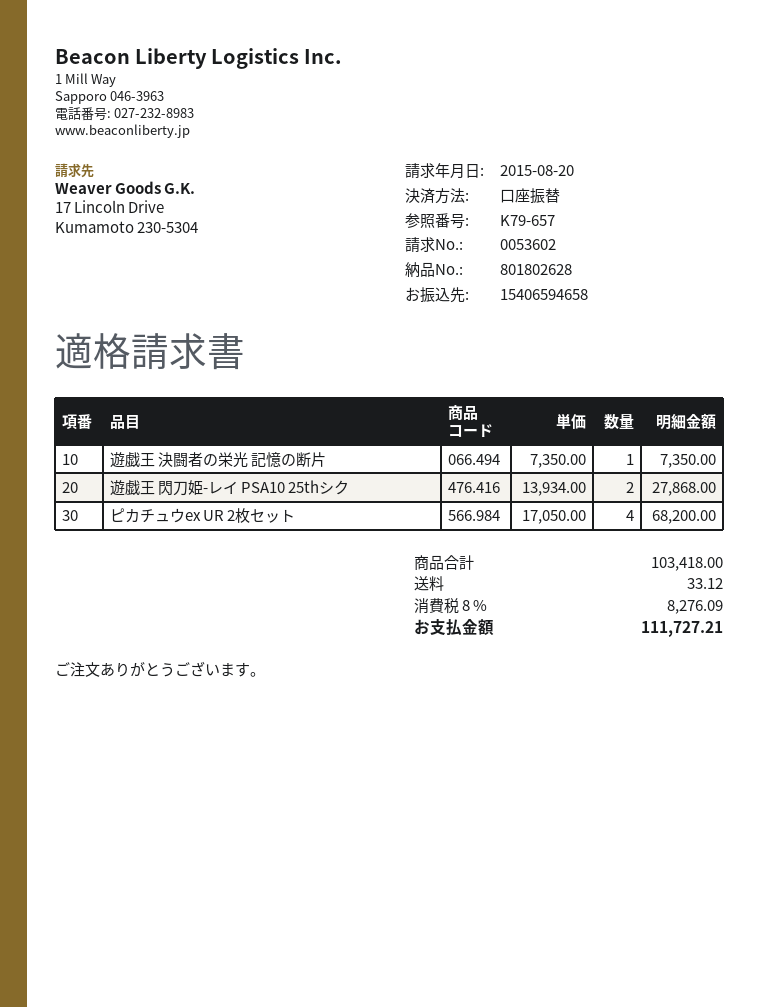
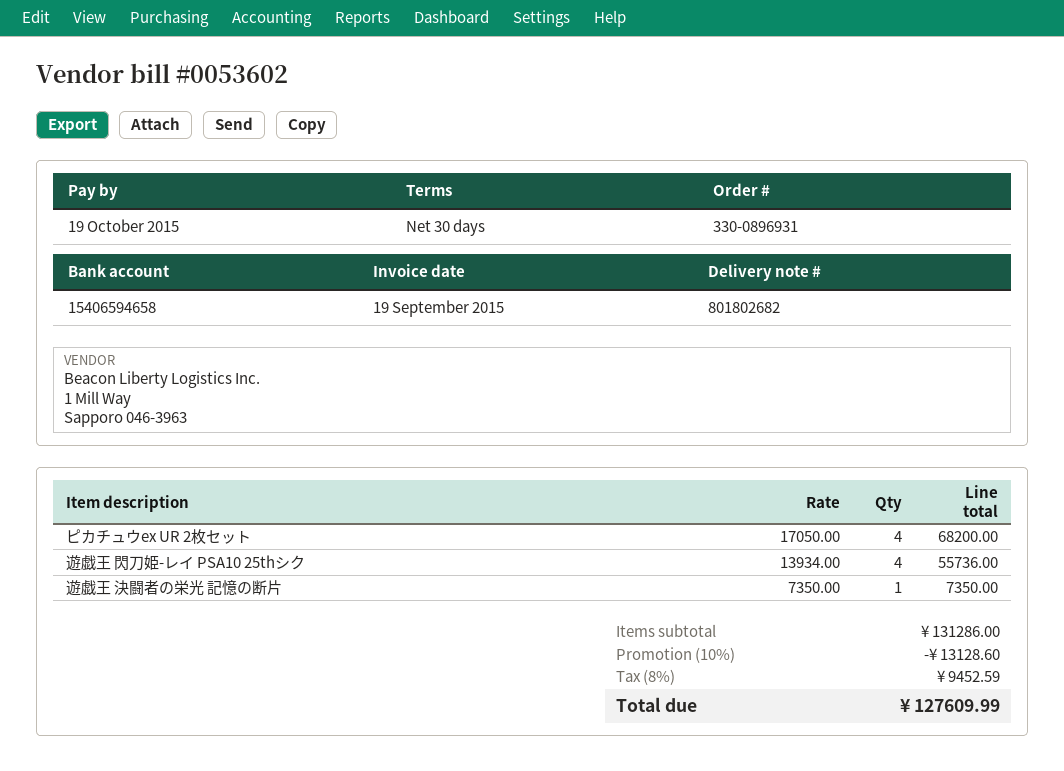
delivery note number: 801802628 -> 801802682
invoice date: 2015-08-20 -> 2015-09-19
遊戯王 閃刀姫-レイ PSA10 25thシク: 2 x 13934.00 = 27868.00 -> 4 x 13934.00 = 55736.00
subtotal: 103418.00 -> 131286.00
discount: none -> 10% = 13128.60
shipping: 33.12 -> none
tax: 8% = 8276.09 -> 8% = 9452.59
total: 111727.21 -> 127609.99

